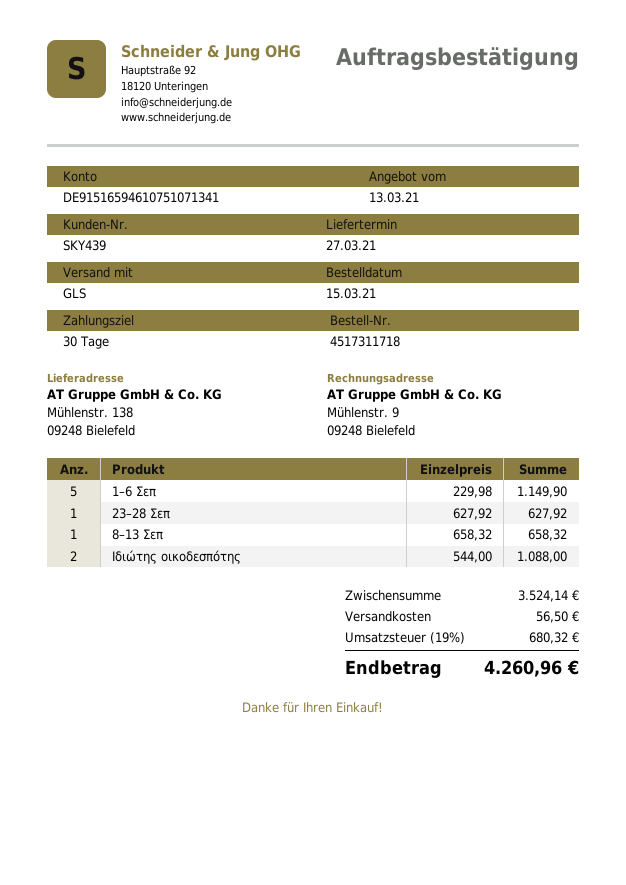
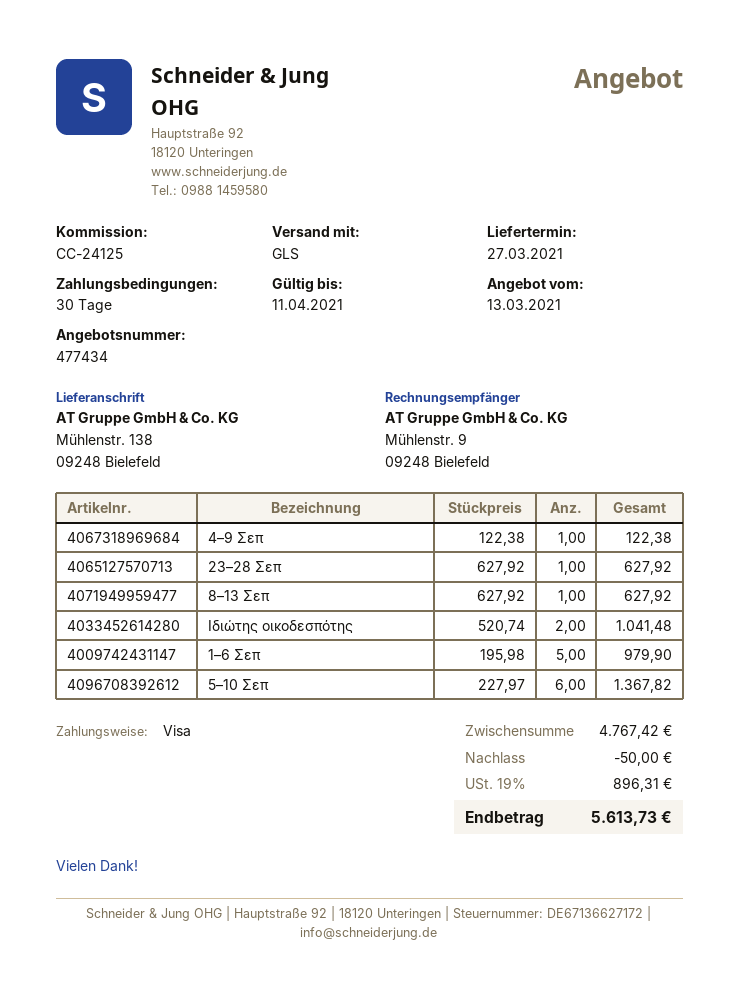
1–6 Σεπ: 5 x 229.98 = 1149.90 -> 5 x 195.98 = 979.90
8–13 Σεπ: 1 x 658.32 = 658.32 -> 1 x 627.92 = 627.92
Ιδιώτης οικοδεσπότης: 2 x 544.00 = 1088.00 -> 2 x 520.74 = 1041.48
4–9 Σεπ: none -> 1 x 122.38 = 122.38
5–10 Σεπ: none -> 6 x 227.97 = 1367.82
subtotal: 3524.14 -> 4767.42
discount: none -> 50.00
shipping: 56.50 -> none
tax: 19% = 680.32 -> 19% = 896.31
total: 4260.96 -> 5613.73

